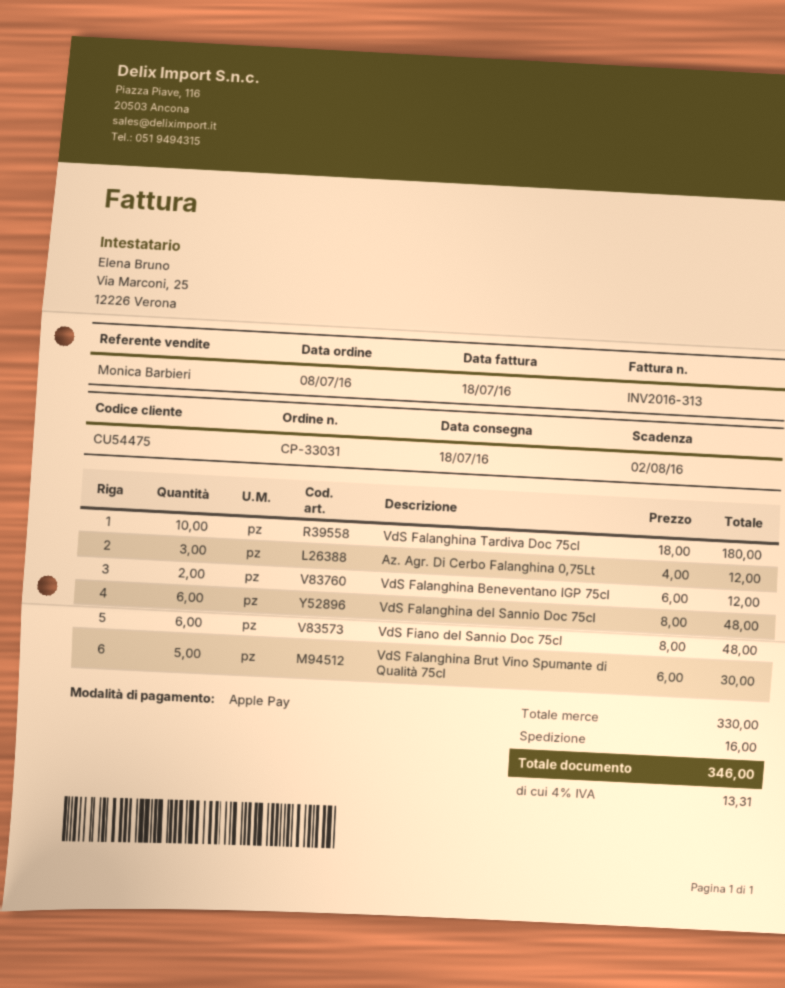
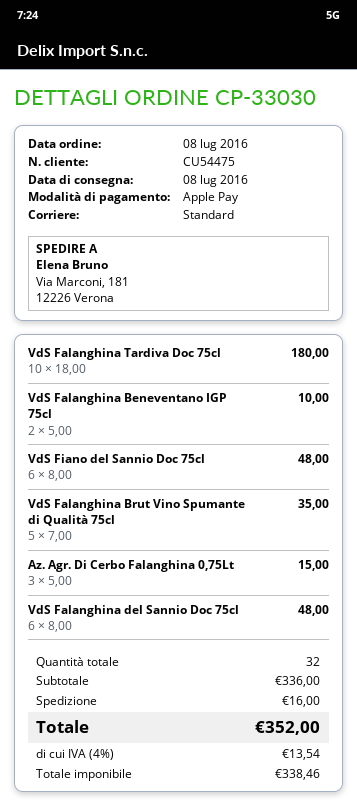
order number: CP-33031 -> CP-33030
delivery date: 2016-07-18 -> 2016-07-08
Az. Agr. Di Cerbo Falanghina 0,75Lt: 3 x 4.00 = 12.00 -> 3 x 5.00 = 15.00
VdS Falanghina Beneventano IGP 75cl: 2 x 6.00 = 12.00 -> 2 x 5.00 = 10.00
VdS Falanghina Brut Vino Spumante di Qualità 75cl: 5 x 6.00 = 30.00 -> 5 x 7.00 = 35.00
subtotal: 330.00 -> 336.00
tax: 4% = 13.31 -> 4% = 13.54
total: 346.00 -> 352.00

